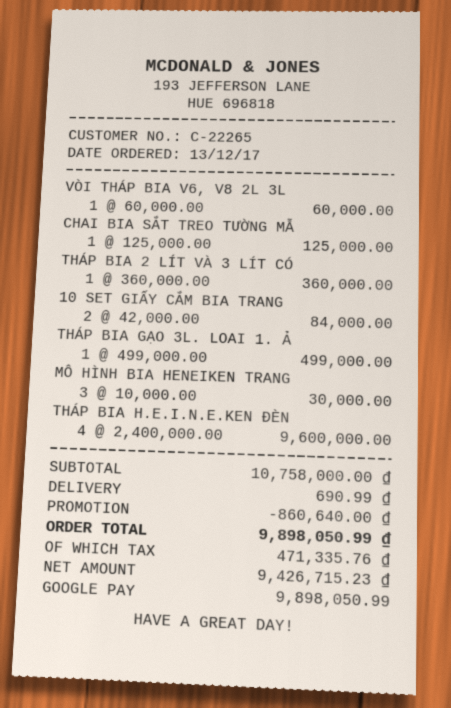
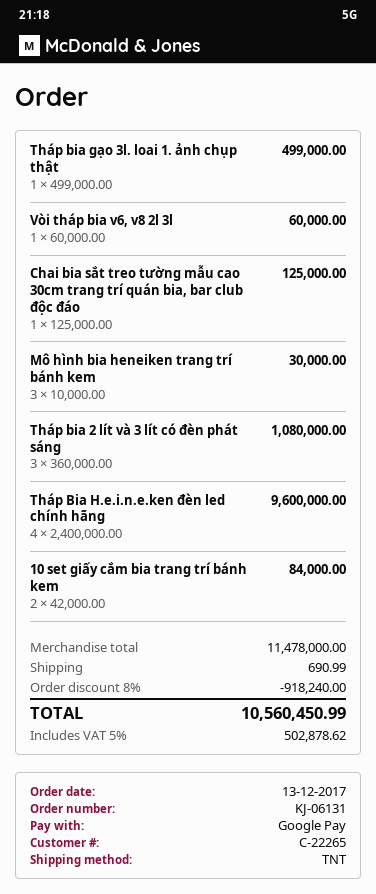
THÁP BIA 2 LÍT VÀ 3 LÍT CÓ: 1 x 360000.00 = 360000.00 -> 3 x 360000.00 = 1080000.00
subtotal: 10758000.00 -> 11478000.00
discount: 860640.00 -> 918240.00
tax: 471335.76 -> 502878.62
total: 9898050.99 -> 10560450.99

